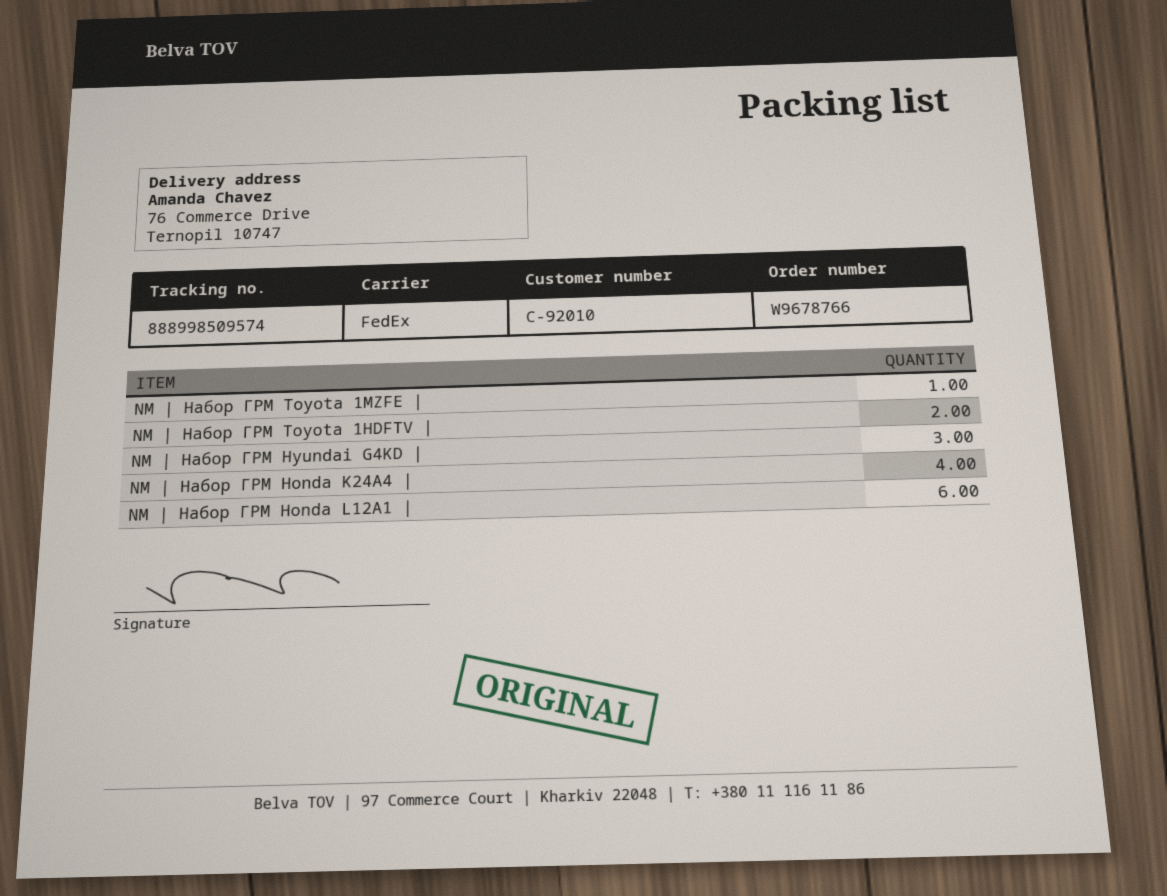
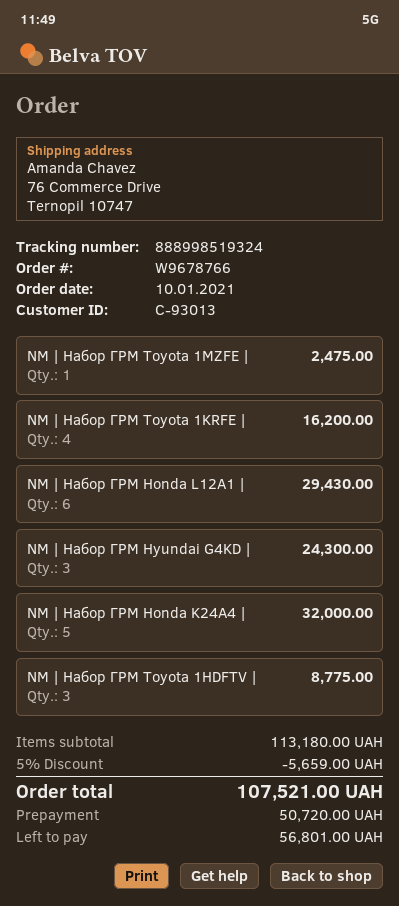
customer number: C-92010 -> C-93013
tracking number: 888998509574 -> 888998519324
NM | Набор ГРМ Toyota 1HDFTV |: 2 -> 3
NM | Набор ГРМ Honda K24A4 |: 4 -> 5
NM | Набор ГРМ Toyota 1KRFE |: none -> 4

